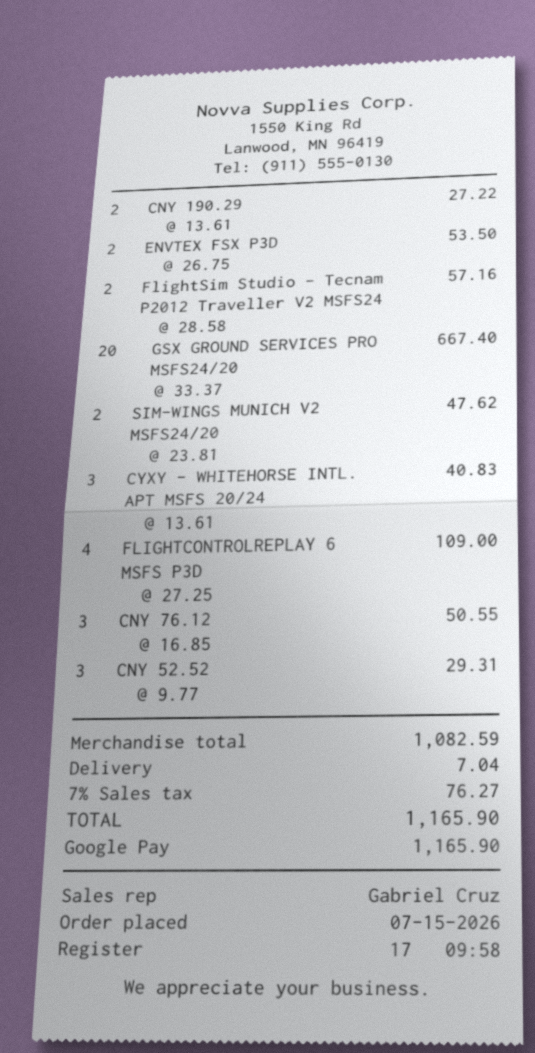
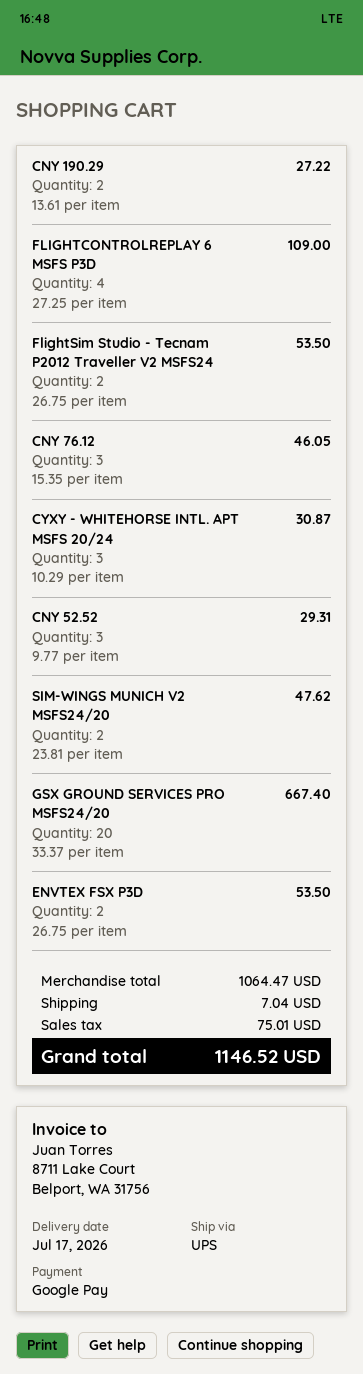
FlightSim Studio - Tecnam P2012 Traveller V2 MSFS24: 2 x 28.58 = 57.16 -> 2 x 26.75 = 53.50
CYXY - WHITEHORSE INTL. APT MSFS 20/24: 3 x 13.61 = 40.83 -> 3 x 10.29 = 30.87
CNY 76.12: 3 x 16.85 = 50.55 -> 3 x 15.35 = 46.05
subtotal: 1082.59 -> 1064.47
tax: 76.27 -> 75.01
total: 1165.90 -> 1146.52

